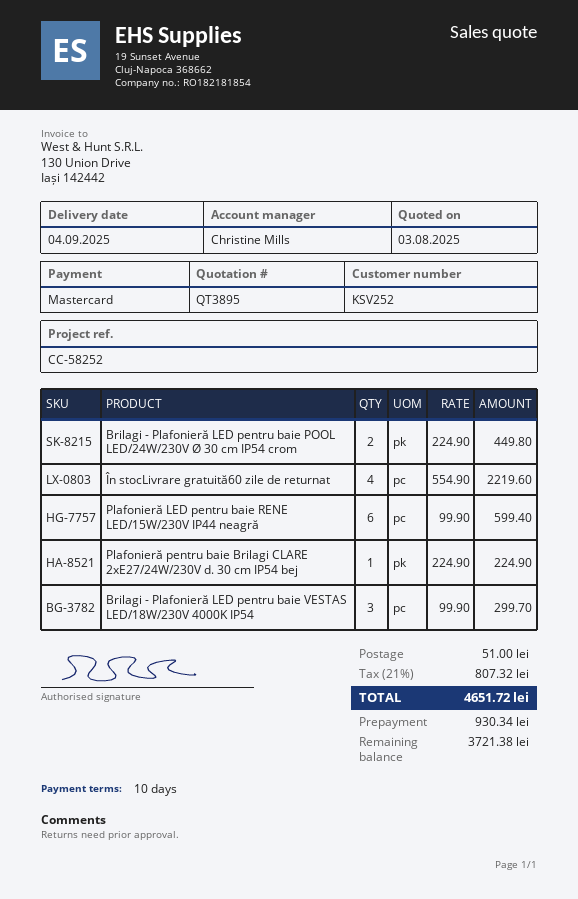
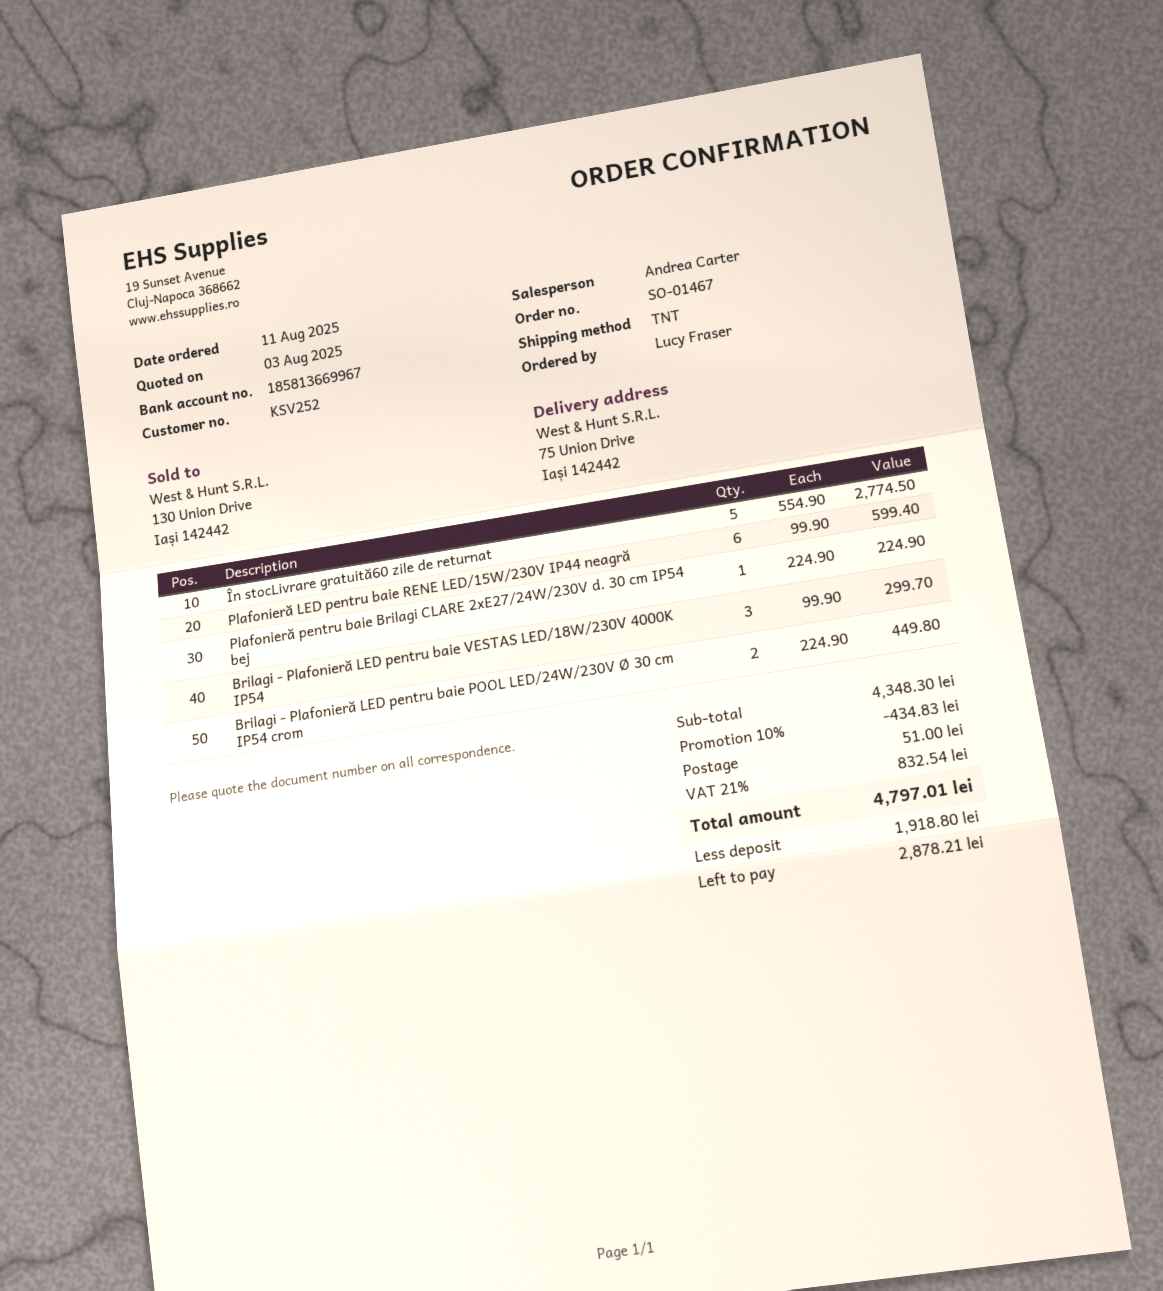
sales rep: Christine Mills -> Andrea Carter
În stocLivrare gratuită60 zile de returnat: 4 x 554.90 = 2219.60 -> 5 x 554.90 = 2774.50
discount: none -> 10% = 434.83
tax: 21% = 807.32 -> 21% = 832.54
total: 4651.72 -> 4797.01
deposit: 930.34 -> 1918.80
balance: 3721.38 -> 2878.21

